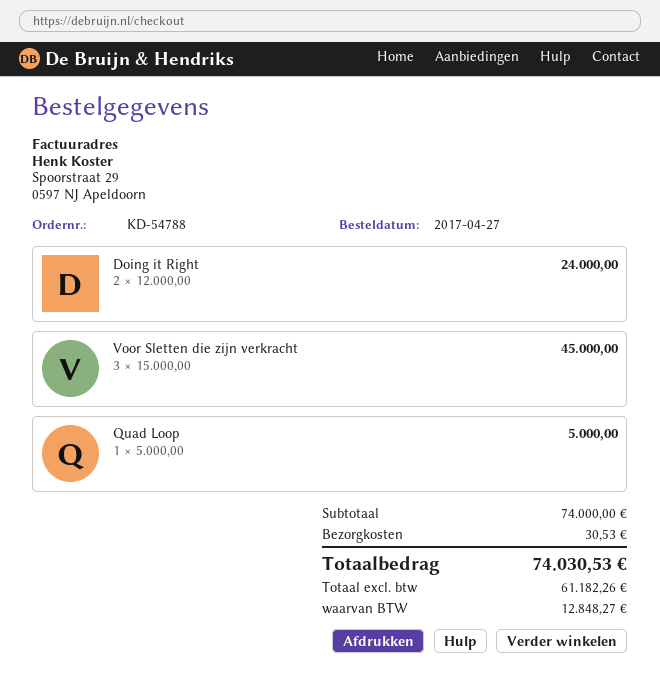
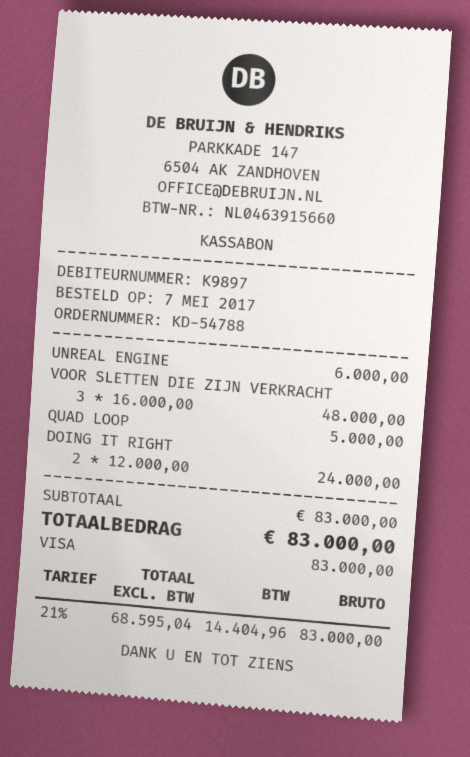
order date: 2017-04-27 -> 2017-05-07
Voor Sletten die zijn verkracht: 3 x 15000.00 = 45000.00 -> 3 x 16000.00 = 48000.00
UNREAL ENGINE: none -> 1 x 6000.00 = 6000.00
subtotal: 74000.00 -> 83000.00
shipping: 30.53 -> none
net: 61182.26 -> 68595.04
tax: 12848.27 -> 14404.96
total: 74030.53 -> 83000.00

